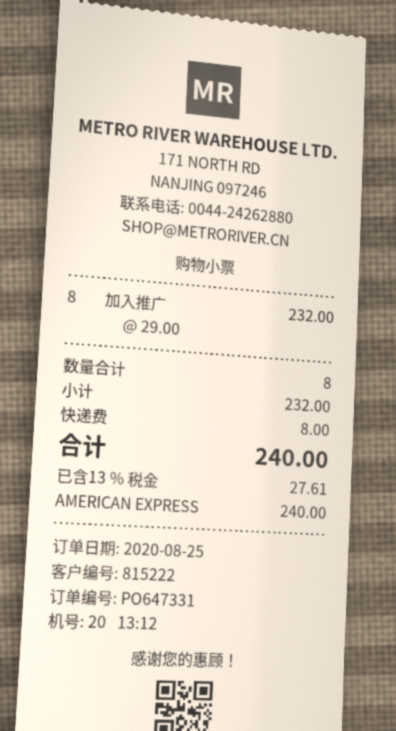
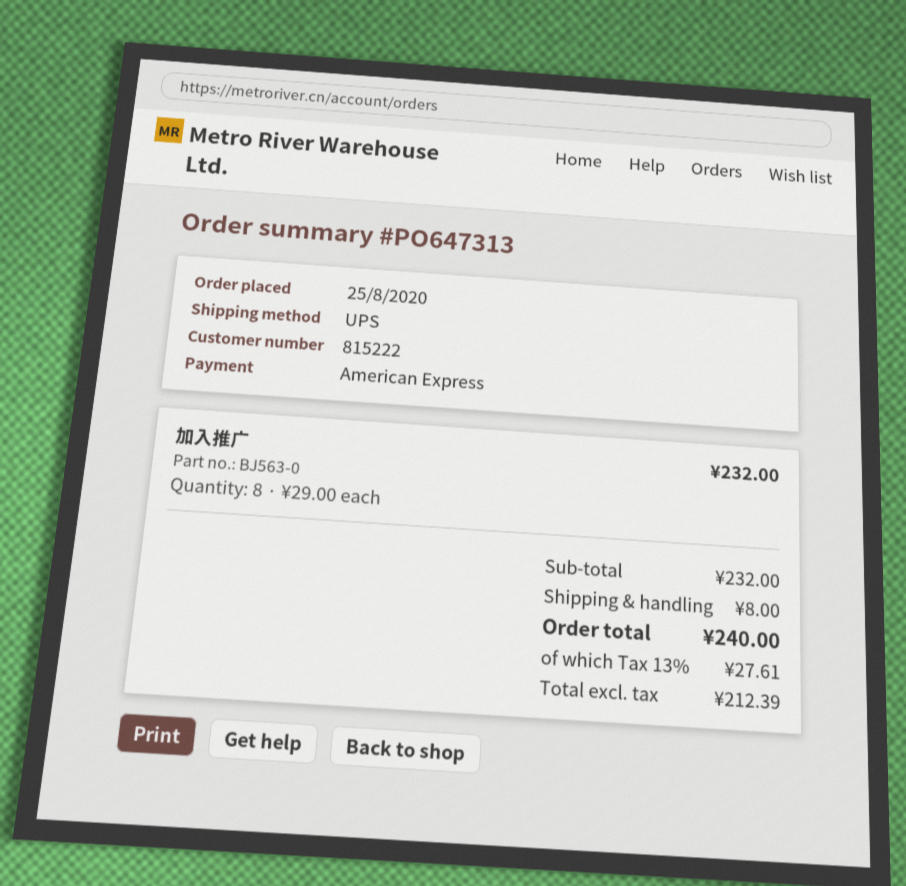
order number: PO647331 -> PO647313

